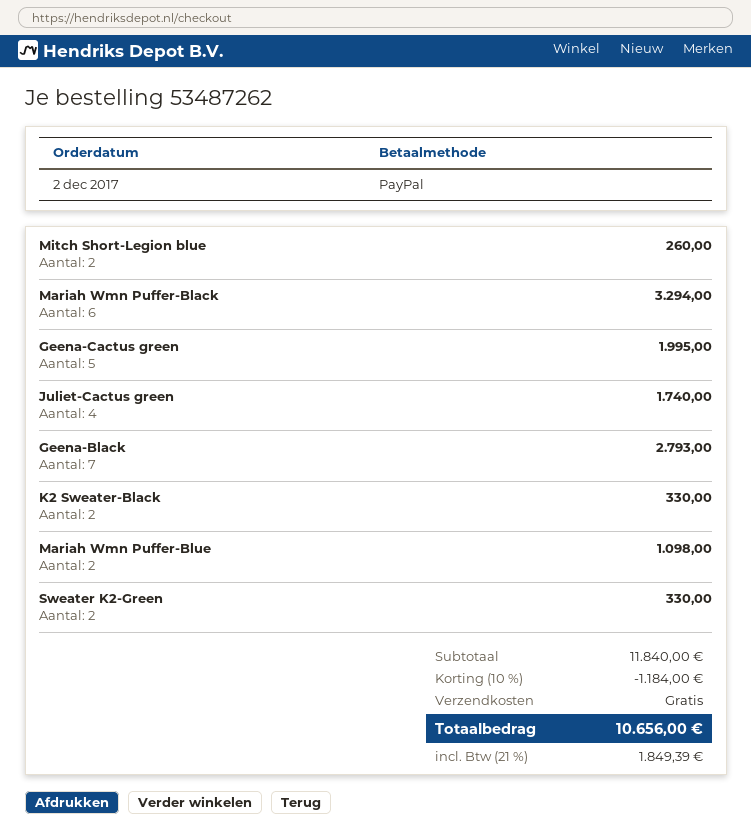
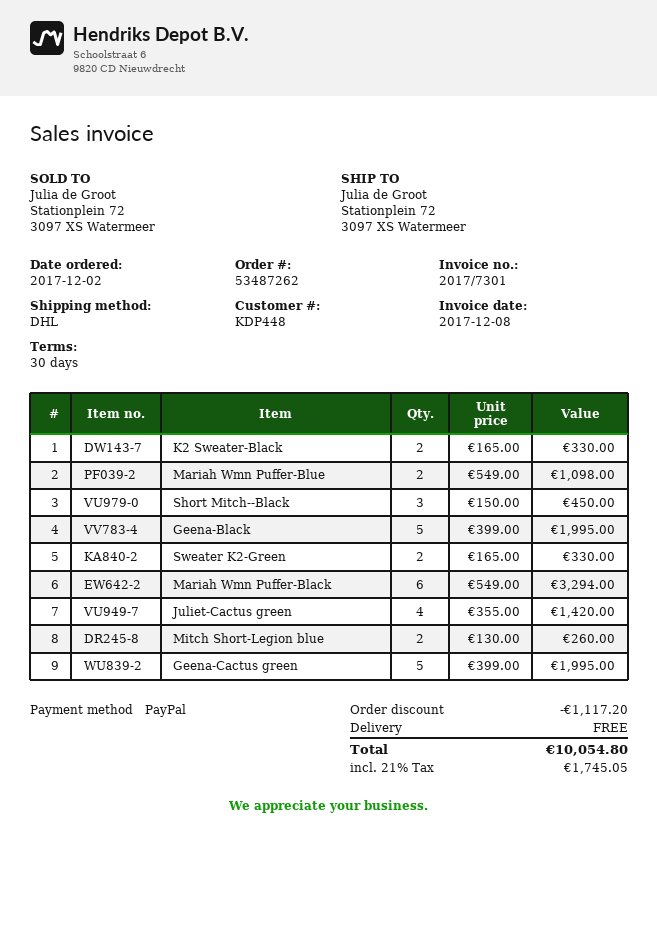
Juliet-Cactus green: 4 for 1740.00 -> 4 for 1420.00
Geena-Black: 7 for 2793.00 -> 5 for 1995.00
Short Mitch--Black: none -> 3 for 450.00
discount: 1184.00 -> 1117.20
tax: 21% = 1849.39 -> 21% = 1745.05
total: 10656.00 -> 10054.80

